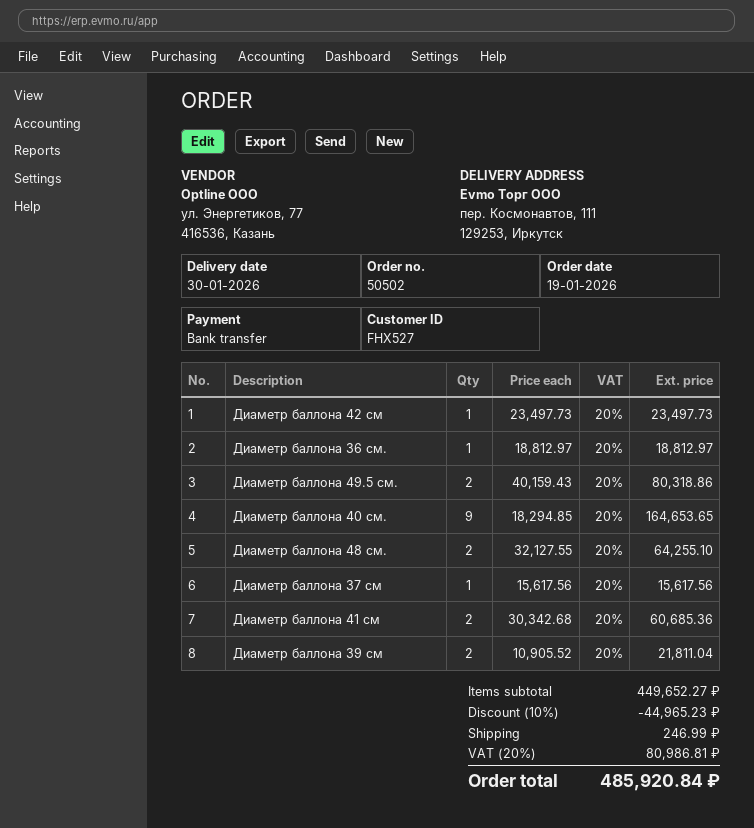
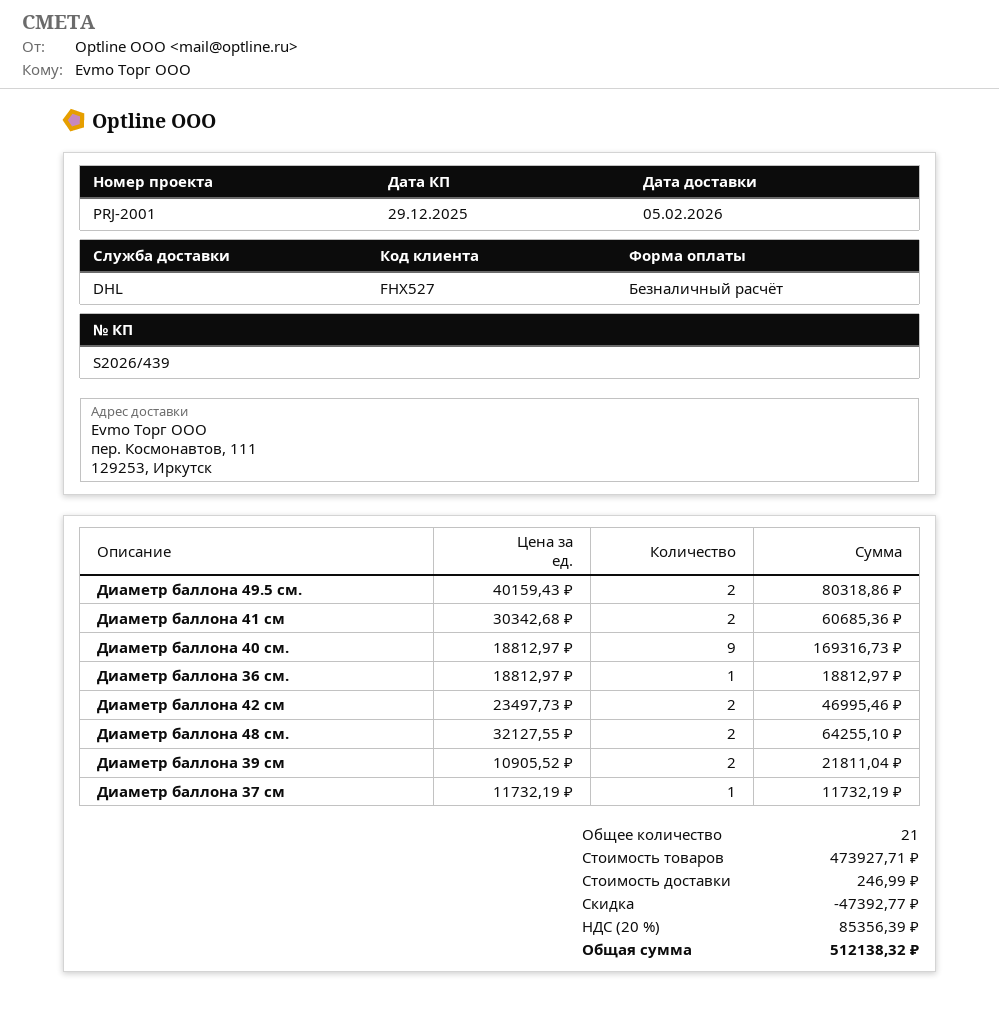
delivery date: 2026-01-30 -> 2026-02-05
Диаметр баллона 42 см: 1 x 23497.73 = 23497.73 -> 2 x 23497.73 = 46995.46
Диаметр баллона 40 см.: 9 x 18294.85 = 164653.65 -> 9 x 18812.97 = 169316.73
Диаметр баллона 37 см: 1 x 15617.56 = 15617.56 -> 1 x 11732.19 = 11732.19
subtotal: 449652.27 -> 473927.71
discount: 44965.23 -> 47392.77
tax: 20% = 80986.81 -> 20% = 85356.39
total: 485920.84 -> 512138.32

